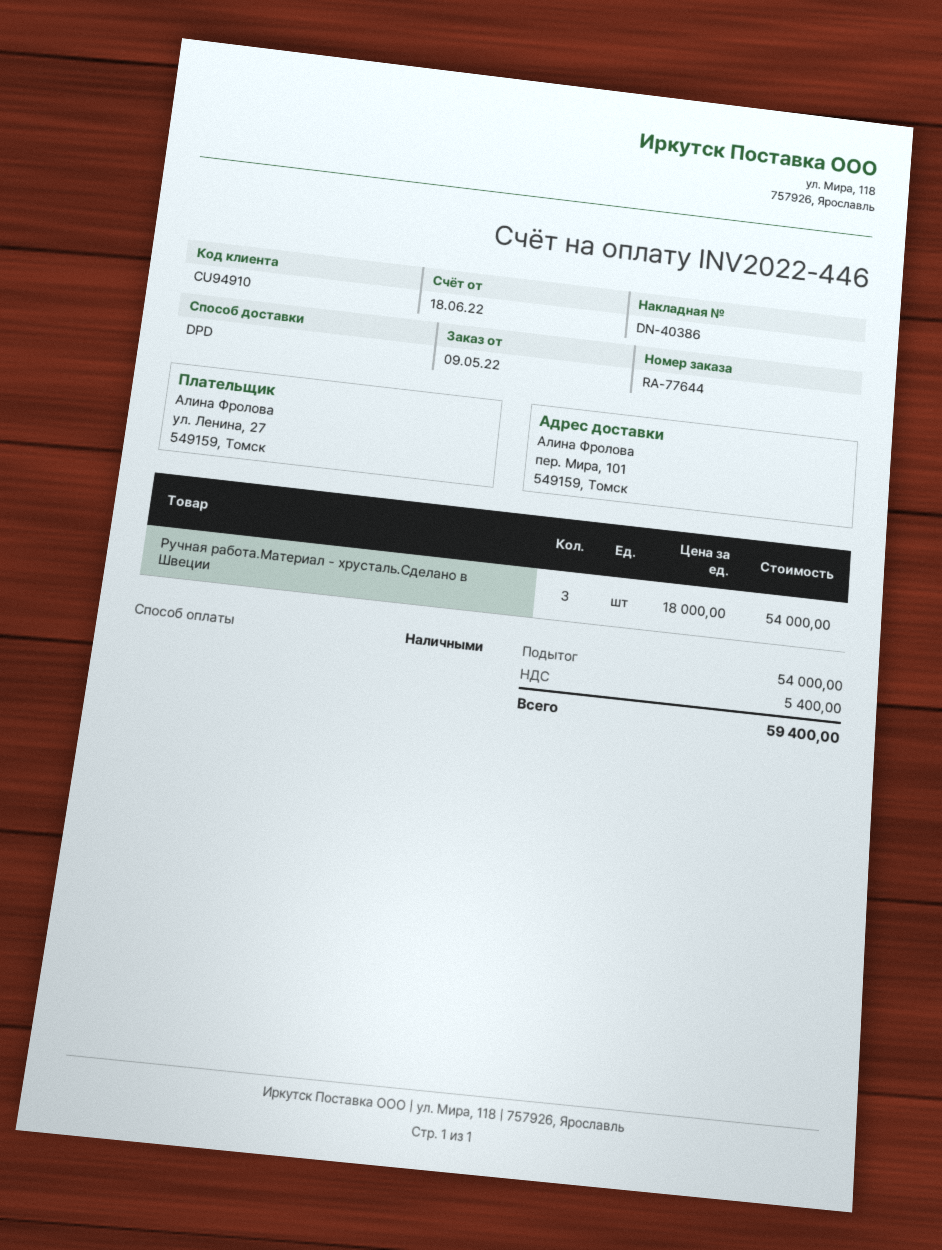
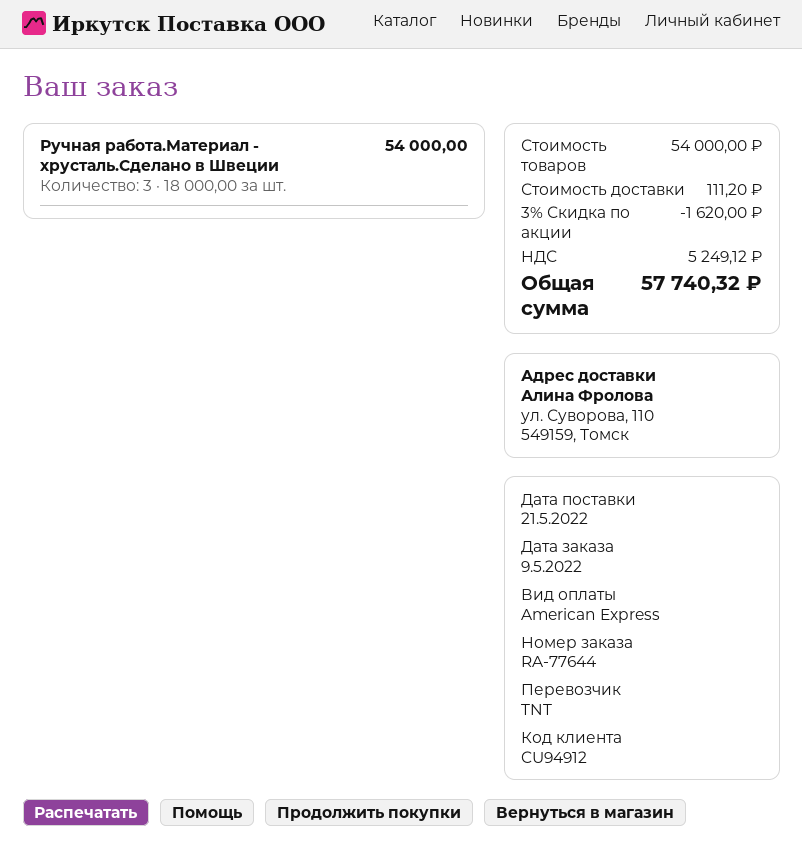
customer number: CU94910 -> CU94912
payment method: cash -> American Express
shipping method: DPD -> TNT
ship to: пер. Мира, 101, 549159, Томск -> ул. Суворова, 110, 549159, Томск
discount: none -> 3% = 1620.00
shipping: none -> 111.20
tax: 5400.00 -> 5249.12
total: 59400.00 -> 57740.32

